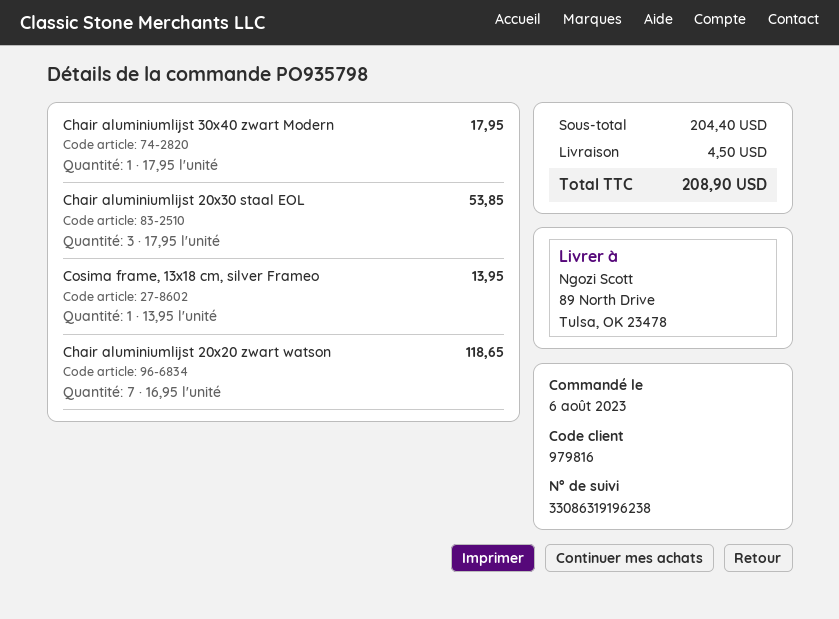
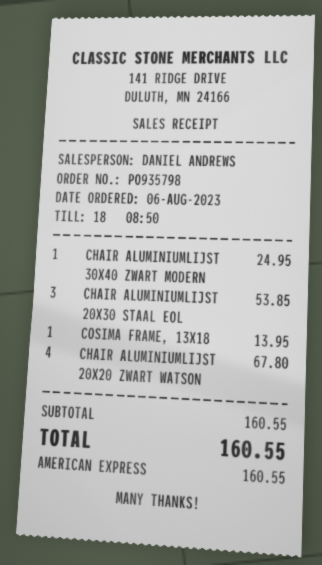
Chair aluminiumlijst 30x40 zwart Modern: 1 for 17.95 -> 1 for 24.95
Chair aluminiumlijst 20x20 zwart watson: 7 for 118.65 -> 4 for 67.80
subtotal: 204.40 -> 160.55
shipping: 4.50 -> none
total: 208.90 -> 160.55

